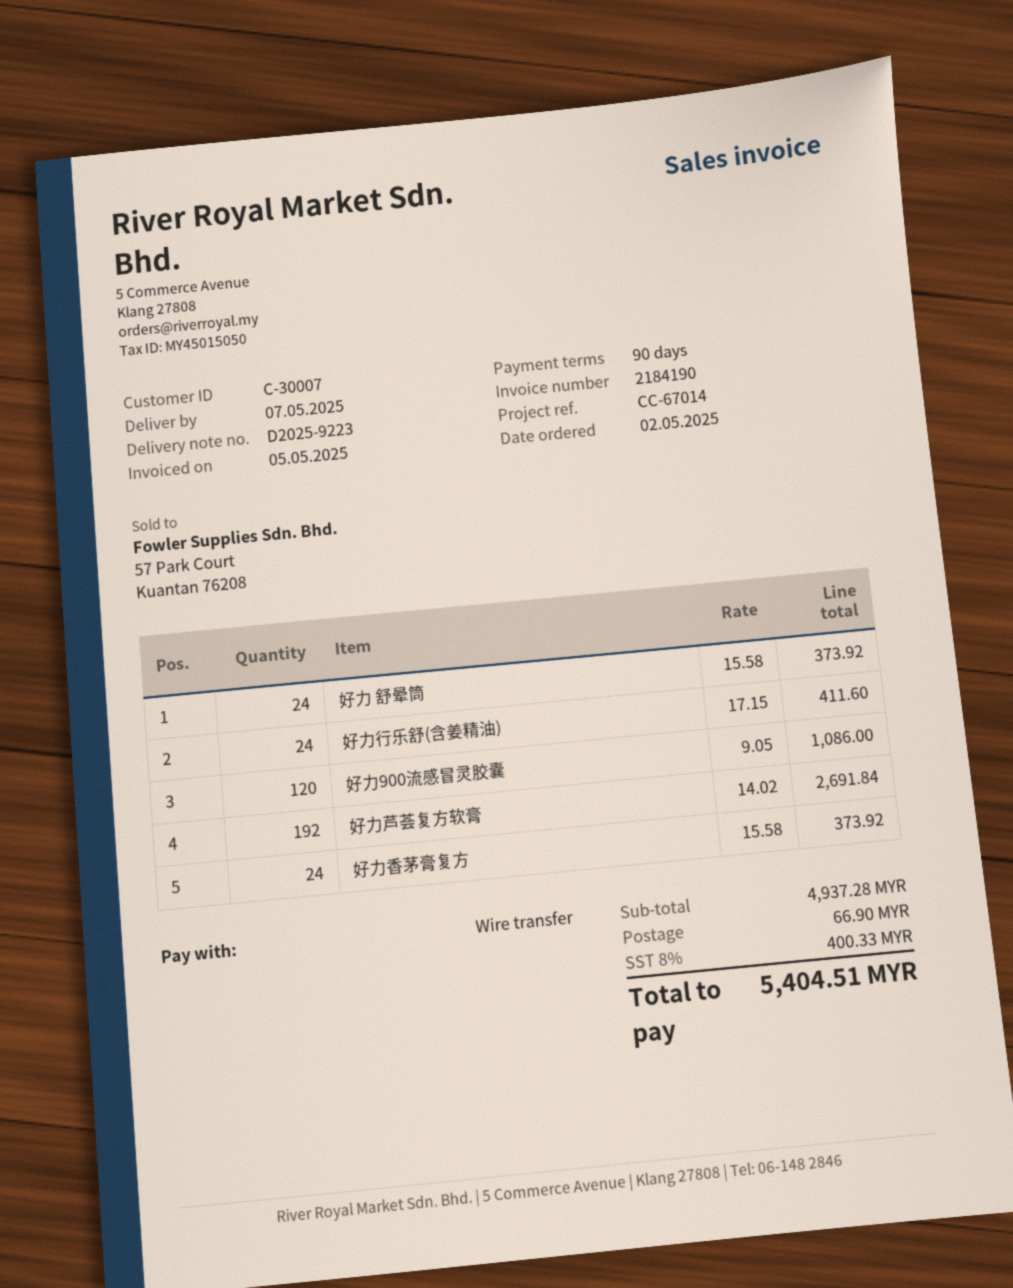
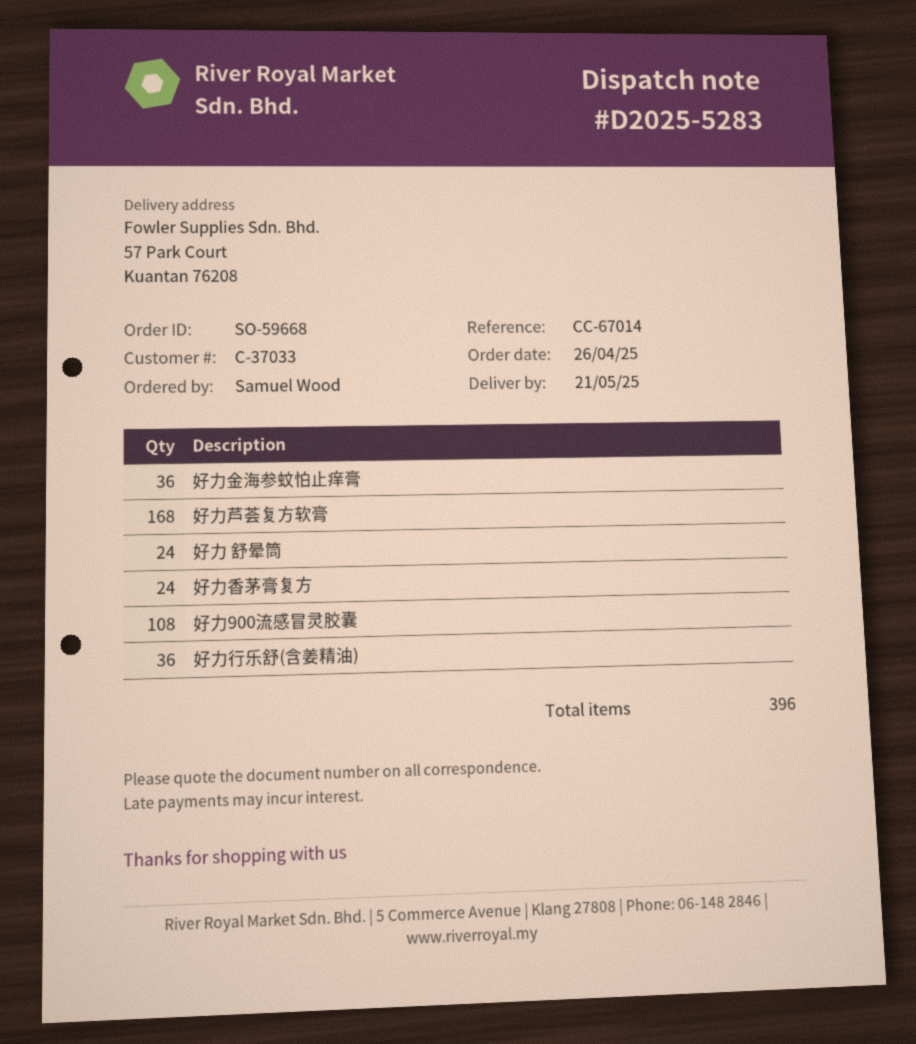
order date: 2025-05-02 -> 2025-04-26
delivery note number: D2025-9223 -> D2025-5283
delivery date: 2025-05-07 -> 2025-05-21
customer number: C-30007 -> C-37033
好力行乐舒(含姜精油): 24 -> 36
好力900流感冒灵胶囊: 120 -> 108
好力芦荟复方软膏: 192 -> 168
好力金海参蚊怕止痒膏: none -> 36

